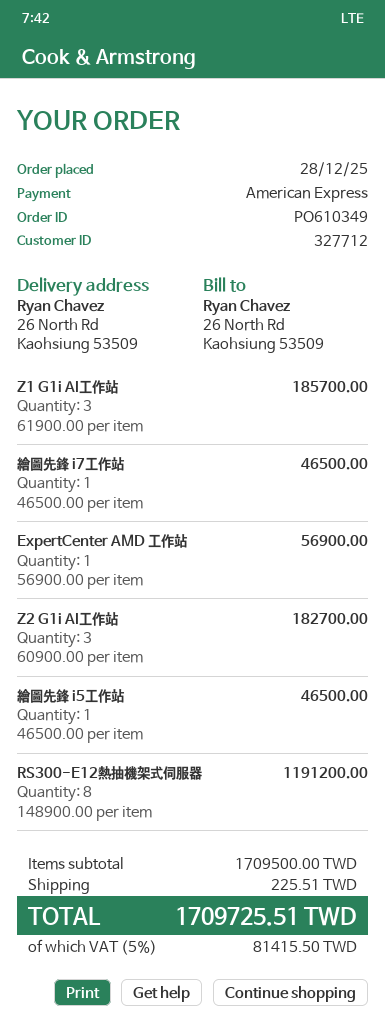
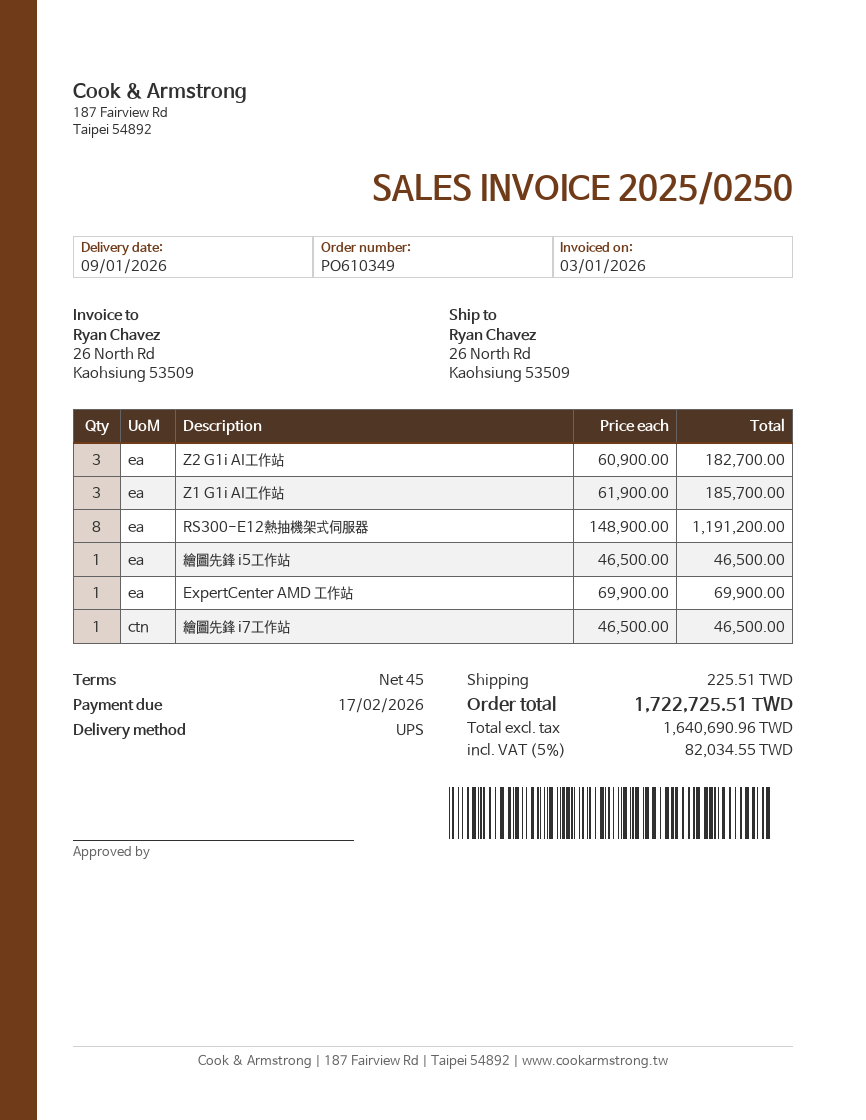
ExpertCenter AMD 工作站: 1 x 56900.00 = 56900.00 -> 1 x 69900.00 = 69900.00
tax: 5% = 81415.50 -> 5% = 82034.55
total: 1709725.51 -> 1722725.51

